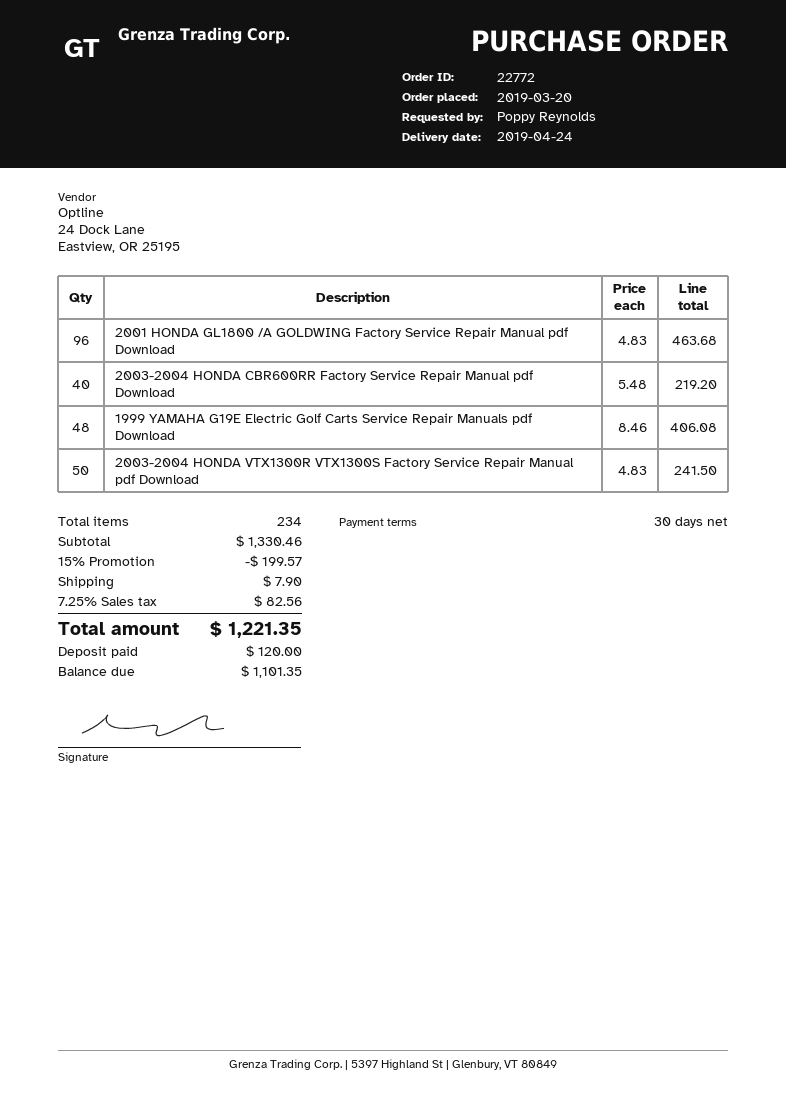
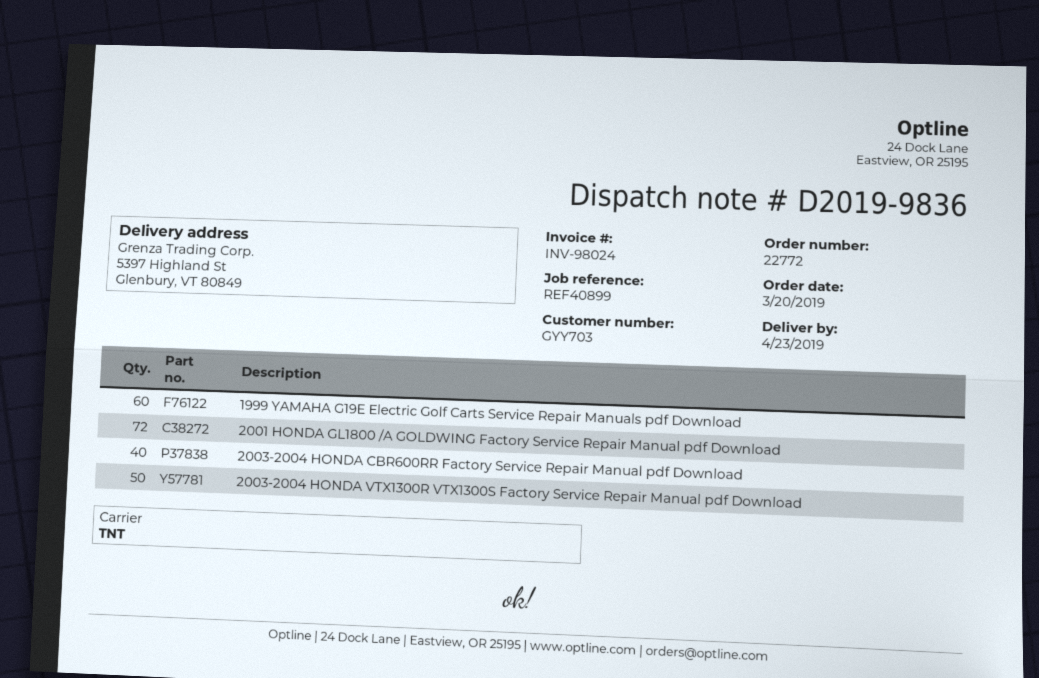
delivery date: 2019-04-24 -> 2019-04-23
2001 HONDA GL1800 /A GOLDWING Factory Service Repair Manual pdf Download: 96 -> 72
1999 YAMAHA G19E Electric Golf Carts Service Repair Manuals pdf Download: 48 -> 60

